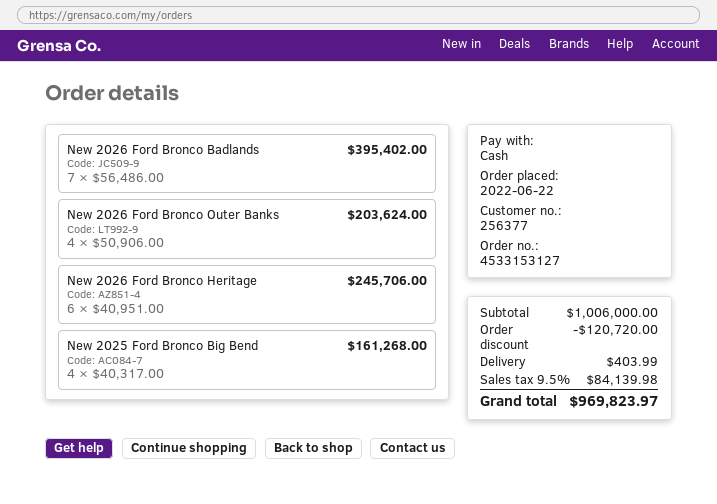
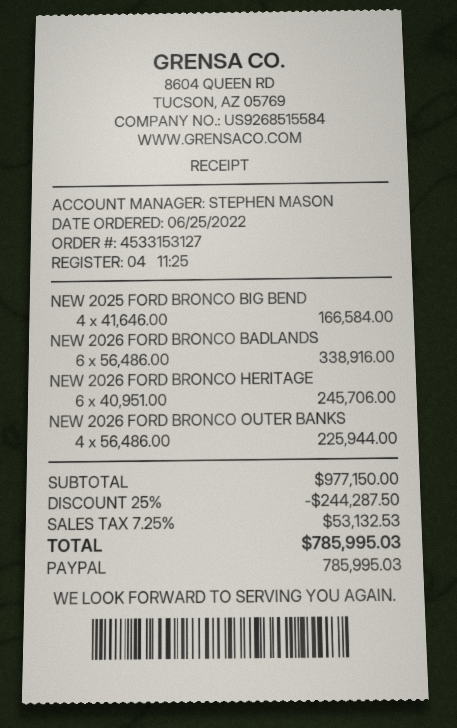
order date: 2022-06-22 -> 2022-06-25
payment method: cash -> PayPal
New 2026 Ford Bronco Badlands: 7 x 56486.00 = 395402.00 -> 6 x 56486.00 = 338916.00
New 2026 Ford Bronco Outer Banks: 4 x 50906.00 = 203624.00 -> 4 x 56486.00 = 225944.00
New 2025 Ford Bronco Big Bend: 4 x 40317.00 = 161268.00 -> 4 x 41646.00 = 166584.00
subtotal: 1006000.00 -> 977150.00
discount: 120720.00 -> 244287.50
shipping: 403.99 -> none
tax: 9.5% = 84139.98 -> 7.25% = 53132.53
total: 969823.97 -> 785995.03

